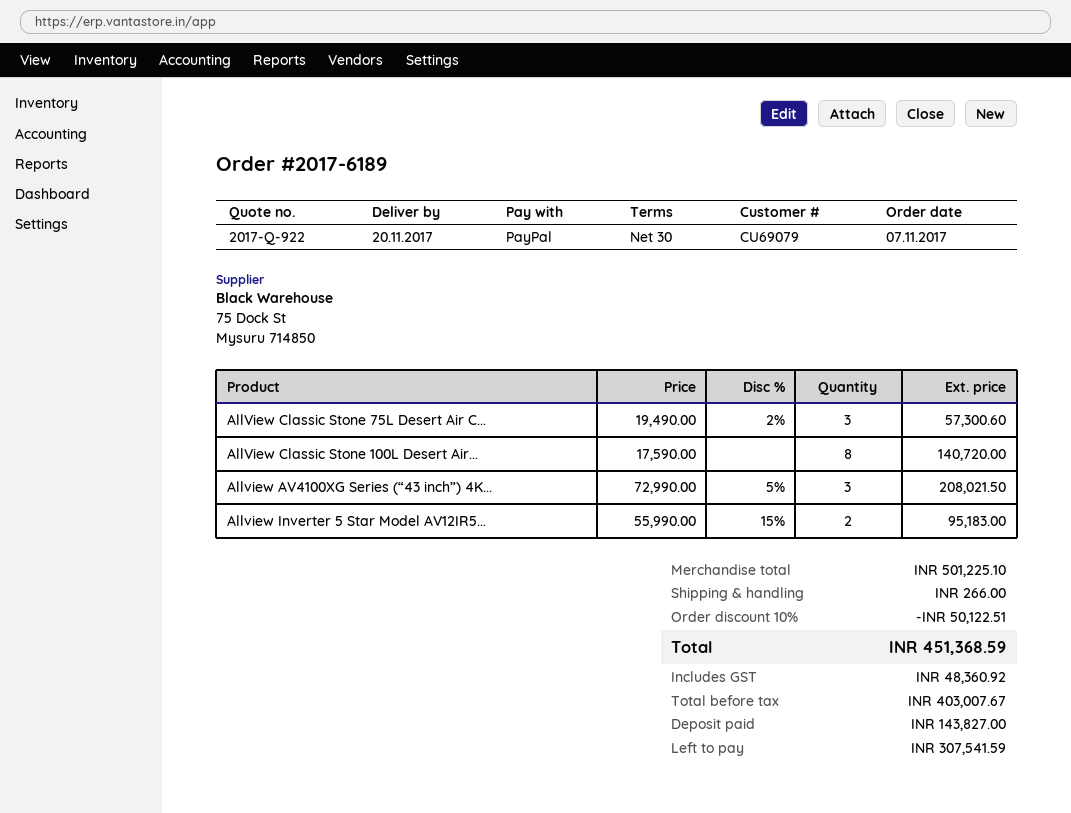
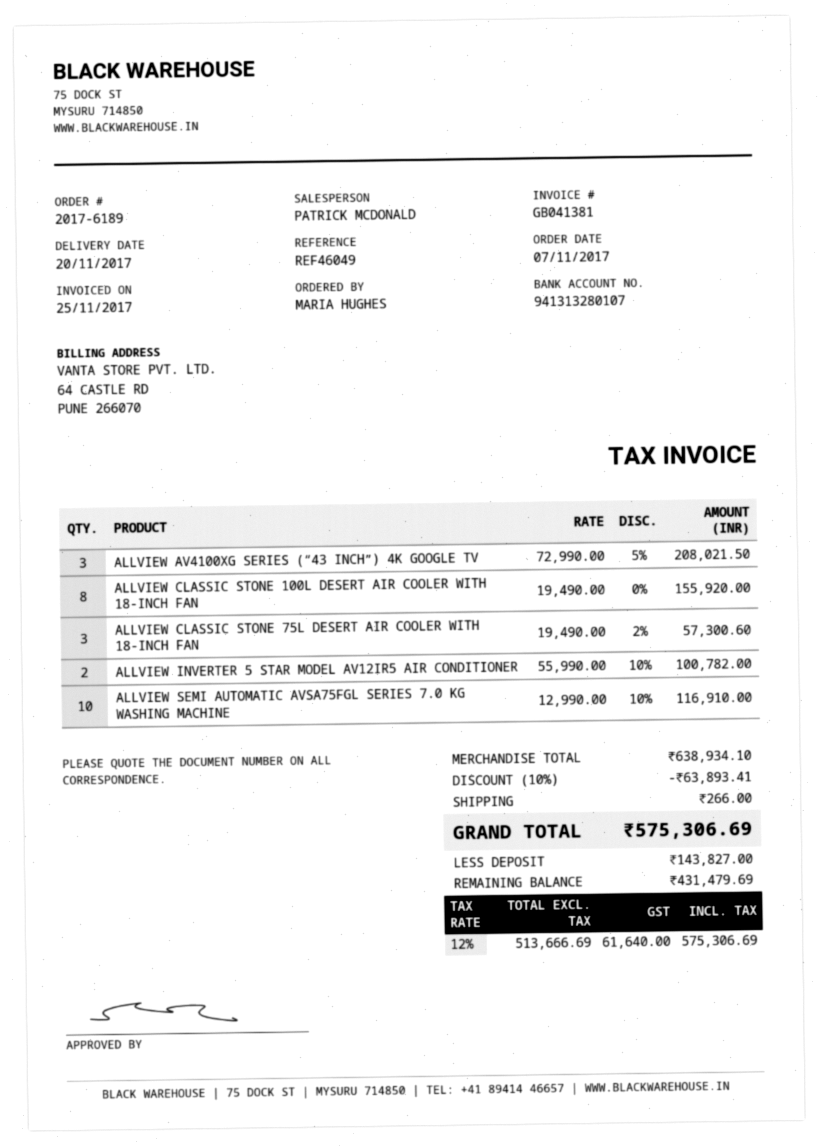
AllView Classic Stone 100L Desert Air...: 8 x 17590.00 = 140720.00 -> 8 x 19490.00 = 155920.00
Allview Inverter 5 Star Model AV12IR5...: 2 x 55990.00 - 15% = 95183.00 -> 2 x 55990.00 - 10% = 100782.00
ALLVIEW SEMI AUTOMATIC AVSA75FGL SERIES 7.0 KG WASHING MACHINE: none -> 10 x 12990.00 - 10% = 116910.00
subtotal: 501225.10 -> 638934.10
discount: 10% = 50122.51 -> 10% = 63893.41
net: 403007.67 -> 513666.69
tax: 48360.92 -> 61640.00
total: 451368.59 -> 575306.69
balance: 307541.59 -> 431479.69

